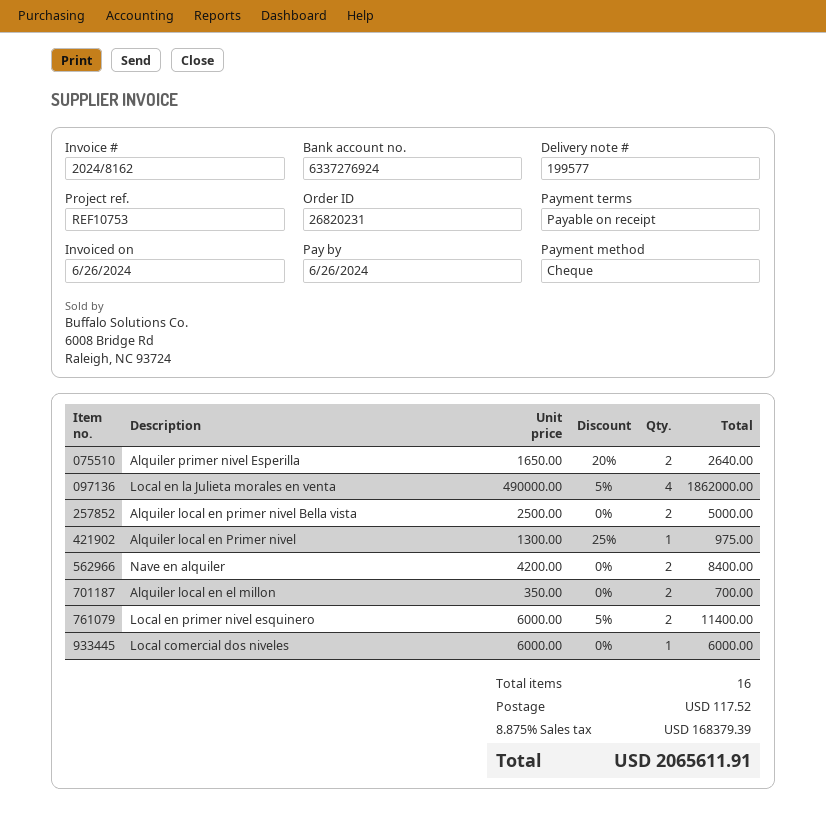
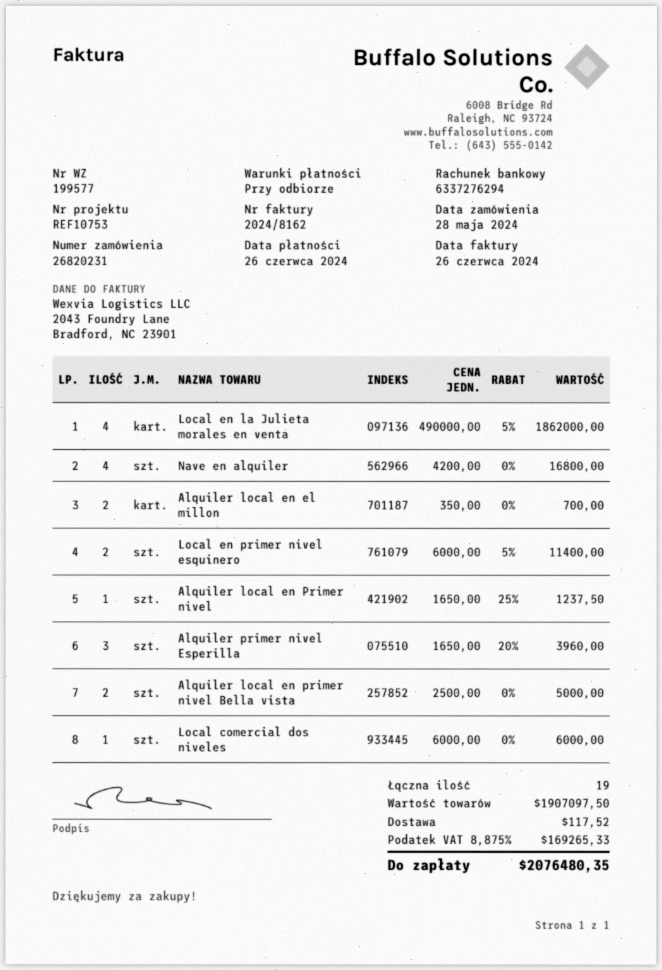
bank account: 6337276924 -> 6337276294
Alquiler primer nivel Esperilla: 2 x 1650.00 - 20% = 2640.00 -> 3 x 1650.00 - 20% = 3960.00
Alquiler local en Primer nivel: 1 x 1300.00 - 25% = 975.00 -> 1 x 1650.00 - 25% = 1237.50
Nave en alquiler: 2 x 4200.00 = 8400.00 -> 4 x 4200.00 = 16800.00
total quantity: 16 -> 19
tax: 8.875% = 168379.39 -> 8.875% = 169265.33
total: 2065611.91 -> 2076480.35

